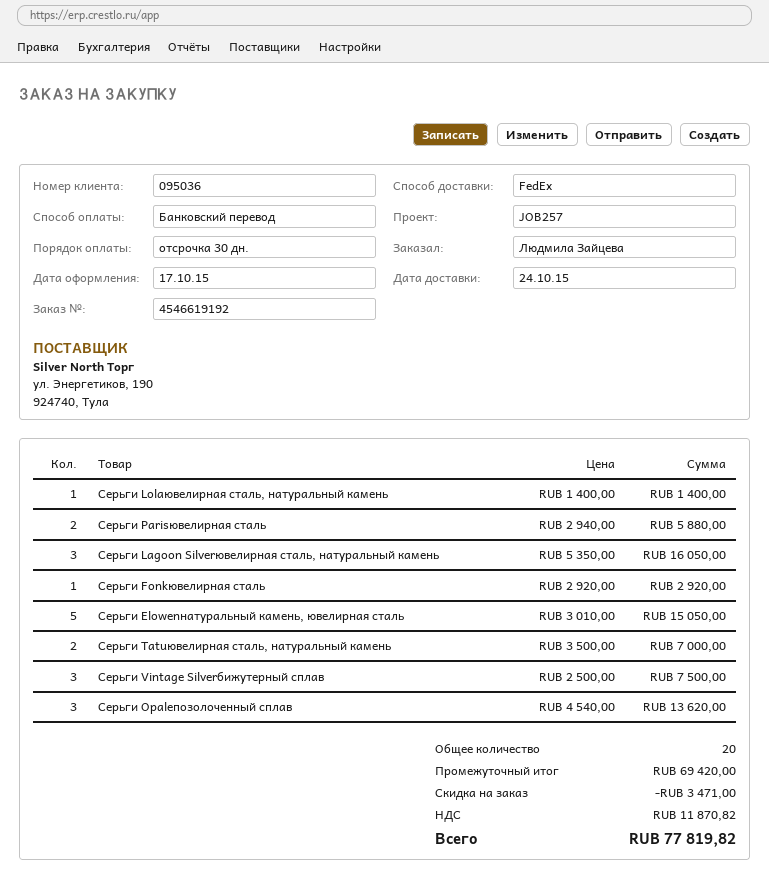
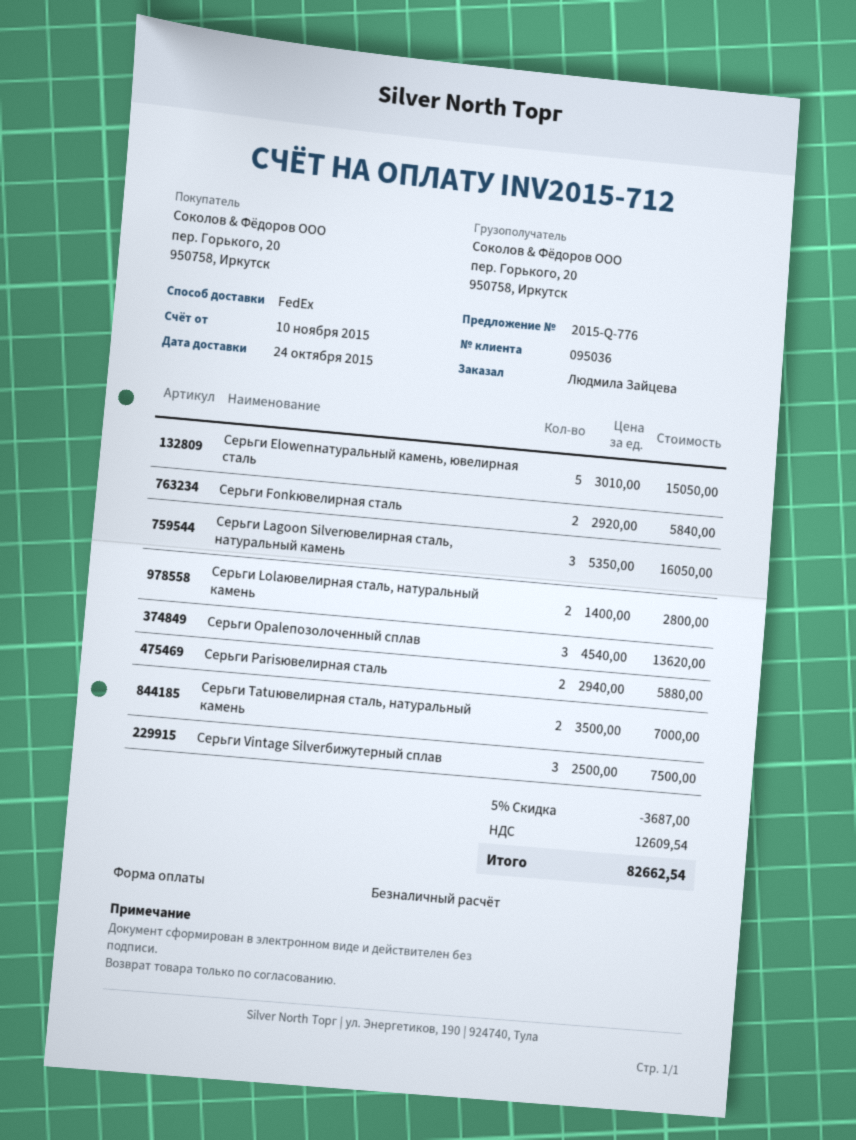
Серьги Lolaювелирная сталь, натуральный камень: 1 x 1400.00 = 1400.00 -> 2 x 1400.00 = 2800.00
Серьги Fonkювелирная сталь: 1 x 2920.00 = 2920.00 -> 2 x 2920.00 = 5840.00
discount: 3471.00 -> 3687.00
tax: 11870.82 -> 12609.54
total: 77819.82 -> 82662.54

